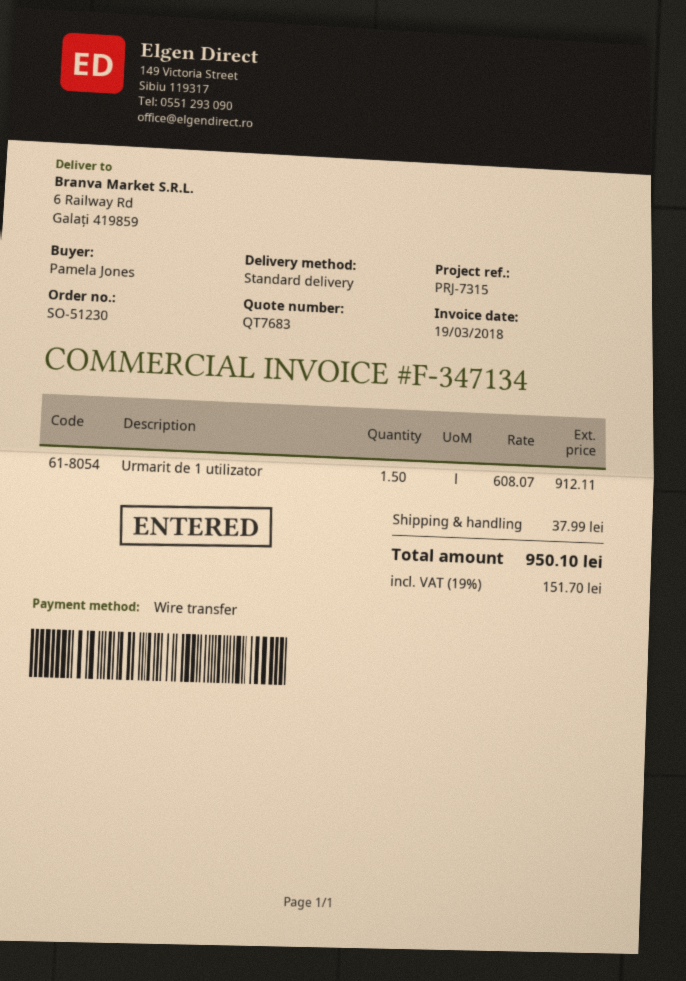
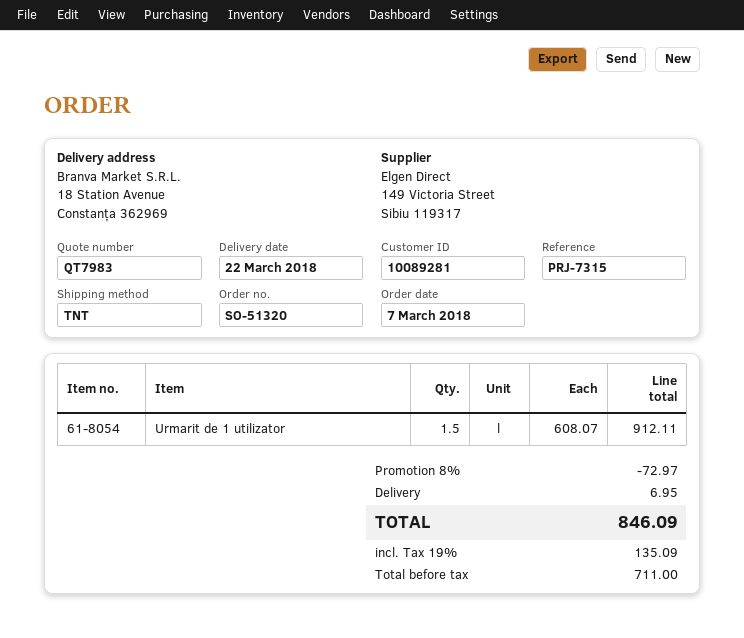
quote number: QT7683 -> QT7983
order number: SO-51230 -> SO-51320
shipping method: standard -> TNT
ship to: 6 Railway Rd, Galați 419859 -> 18 Station Avenue, Constanța 362969
discount: none -> 8% = 72.97
shipping: 37.99 -> 6.95
tax: 19% = 151.70 -> 19% = 135.09
total: 950.10 -> 846.09

